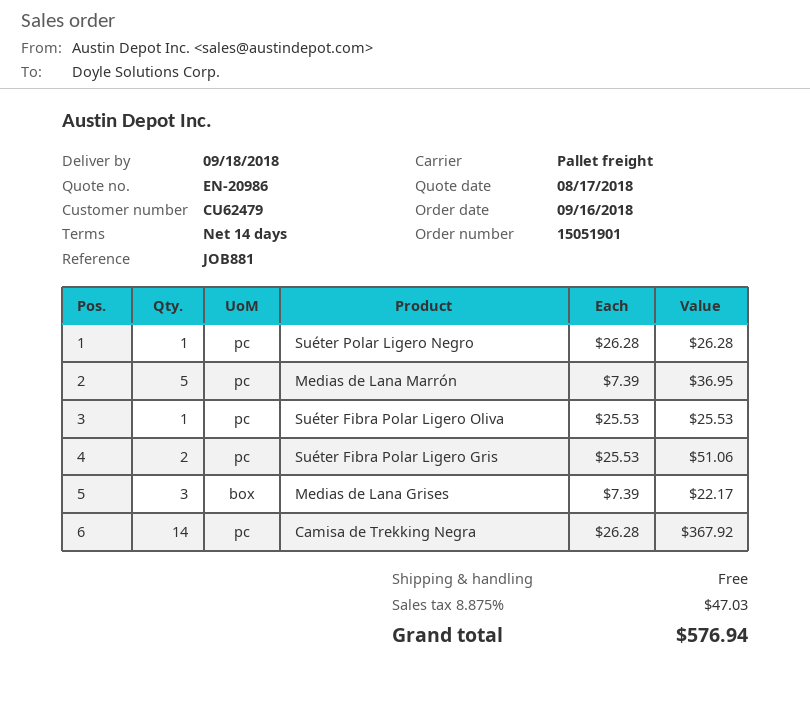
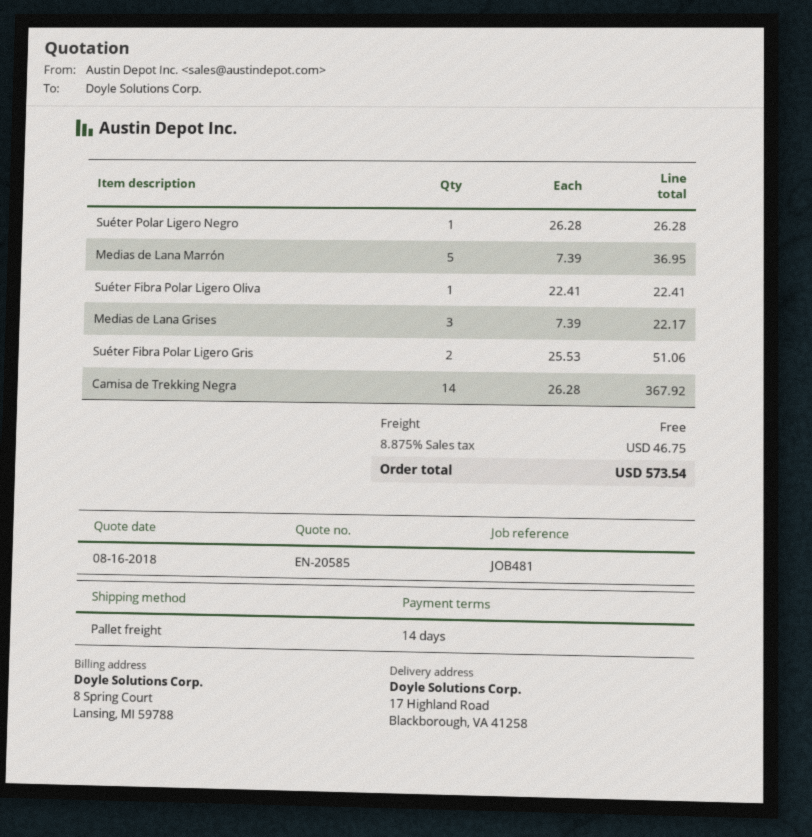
quote number: EN-20986 -> EN-20585
quote date: 2018-08-17 -> 2018-08-16
reference: JOB881 -> JOB481
Suéter Fibra Polar Ligero Oliva: 1 x 25.53 = 25.53 -> 1 x 22.41 = 22.41
tax: 8.875% = 47.03 -> 8.875% = 46.75
total: 576.94 -> 573.54

